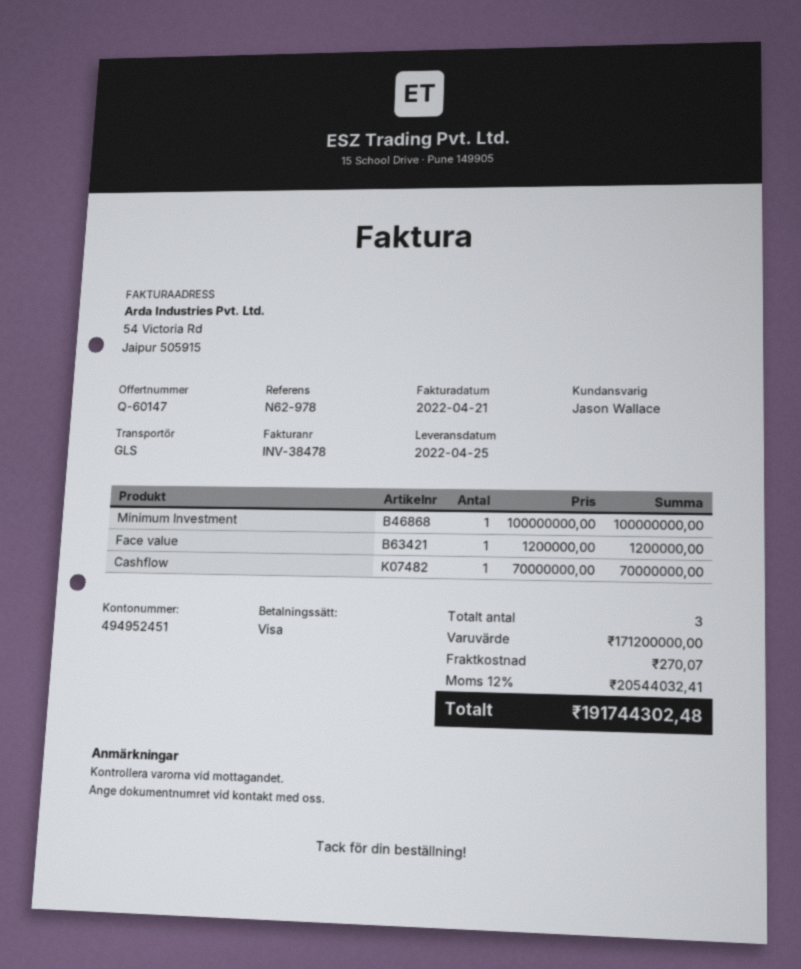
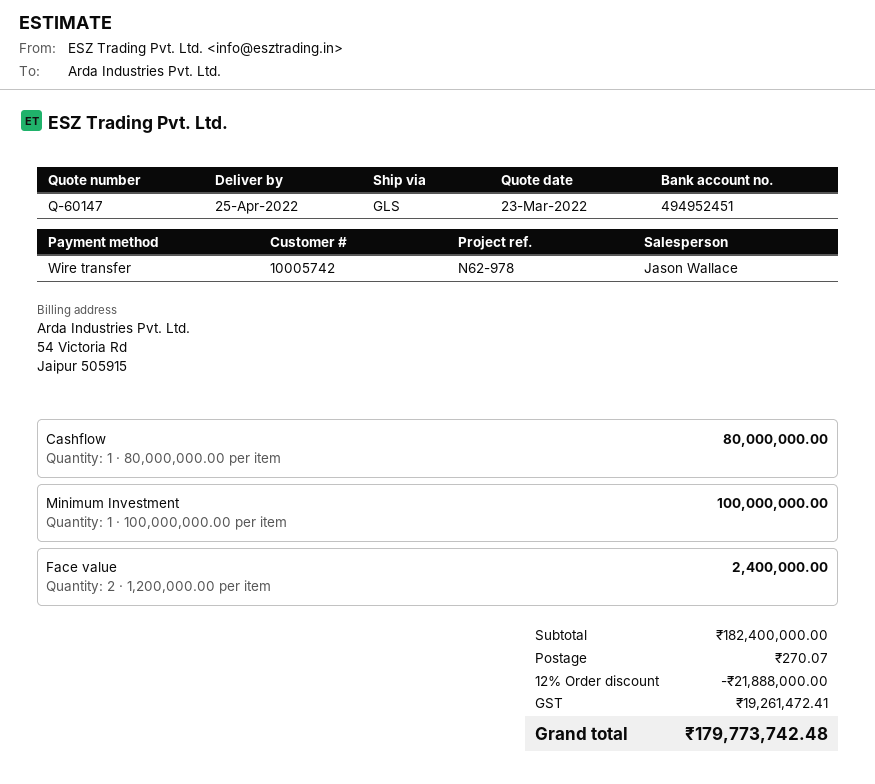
payment method: Visa -> bank transfer
Face value: 1 x 1200000.00 = 1200000.00 -> 2 x 1200000.00 = 2400000.00
Cashflow: 1 x 70000000.00 = 70000000.00 -> 1 x 80000000.00 = 80000000.00
subtotal: 171200000.00 -> 182400000.00
discount: none -> 12% = 21888000.00
tax: 20544032.41 -> 19261472.41
total: 191744302.48 -> 179773742.48

